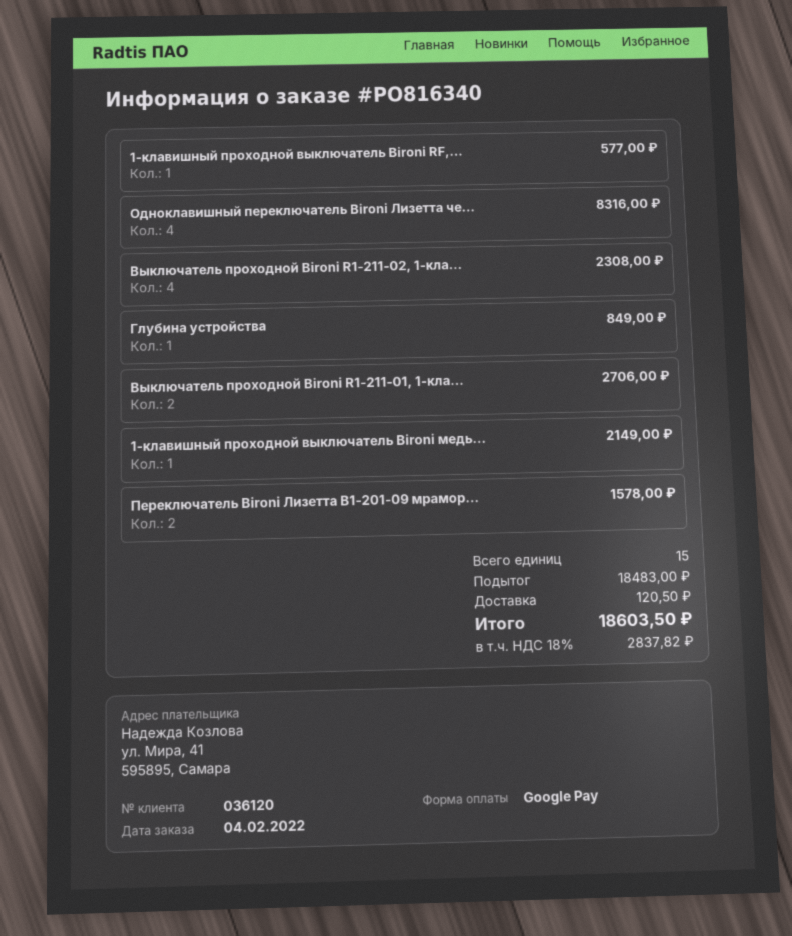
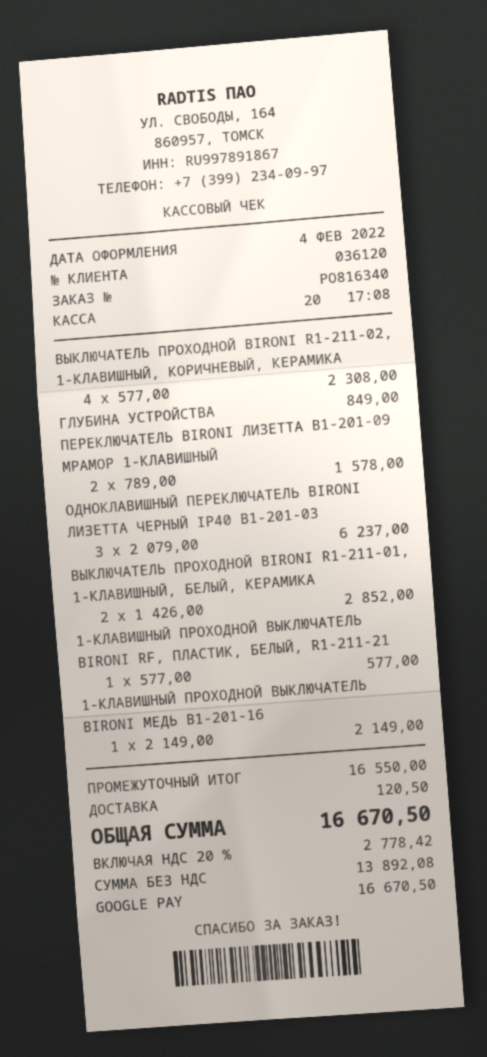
Одноклавишный переключатель Bironi Лизетта че...: 4 for 8316.00 -> 3 for 6237.00
Выключатель проходной Bironi R1-211-01, 1-кла...: 2 for 2706.00 -> 2 for 2852.00
subtotal: 18483.00 -> 16550.00
tax: 18% = 2837.82 -> 20% = 2778.42
total: 18603.50 -> 16670.50

